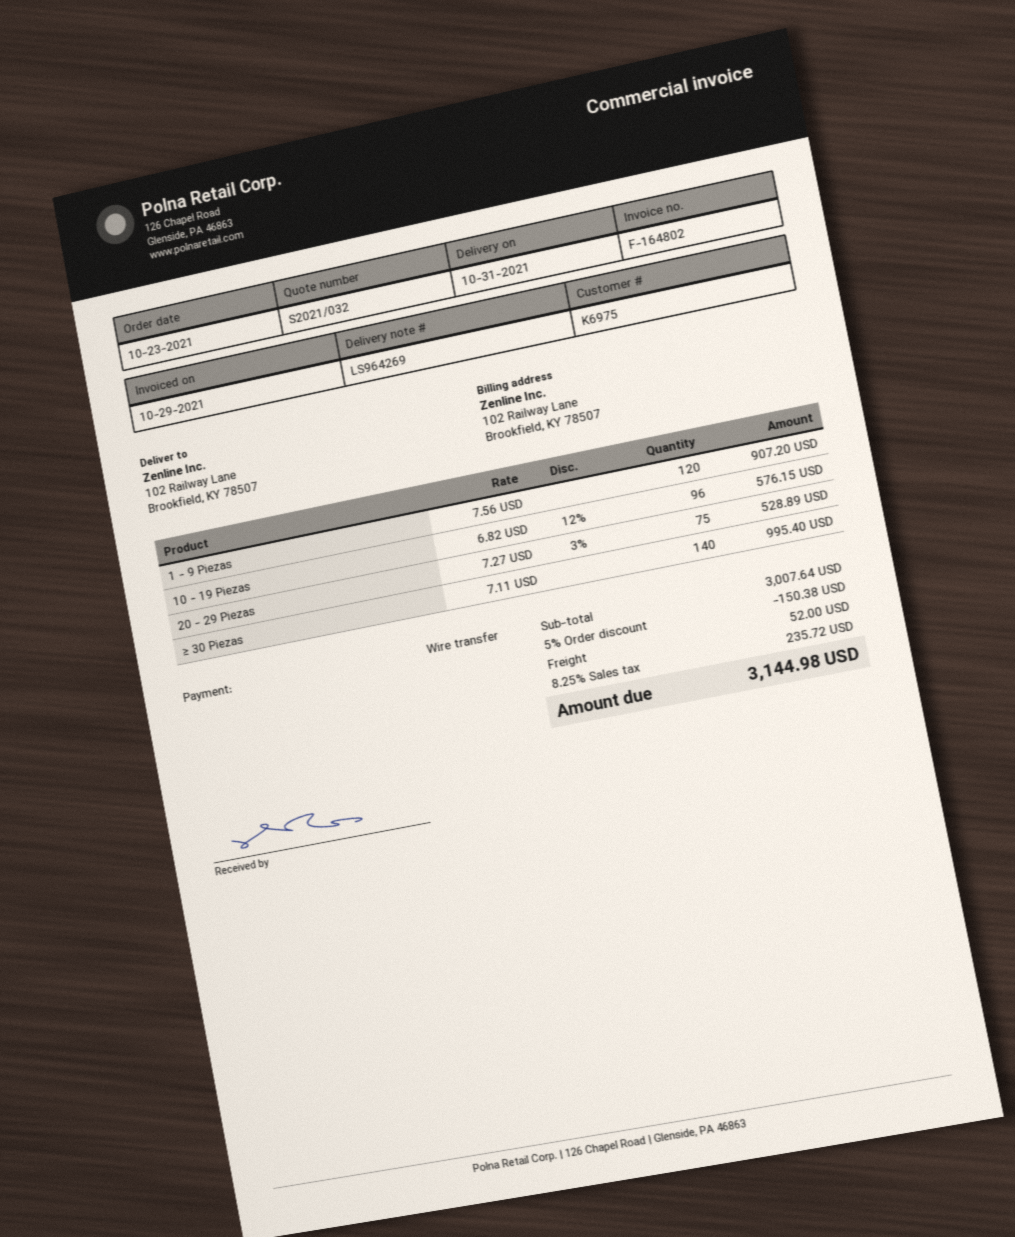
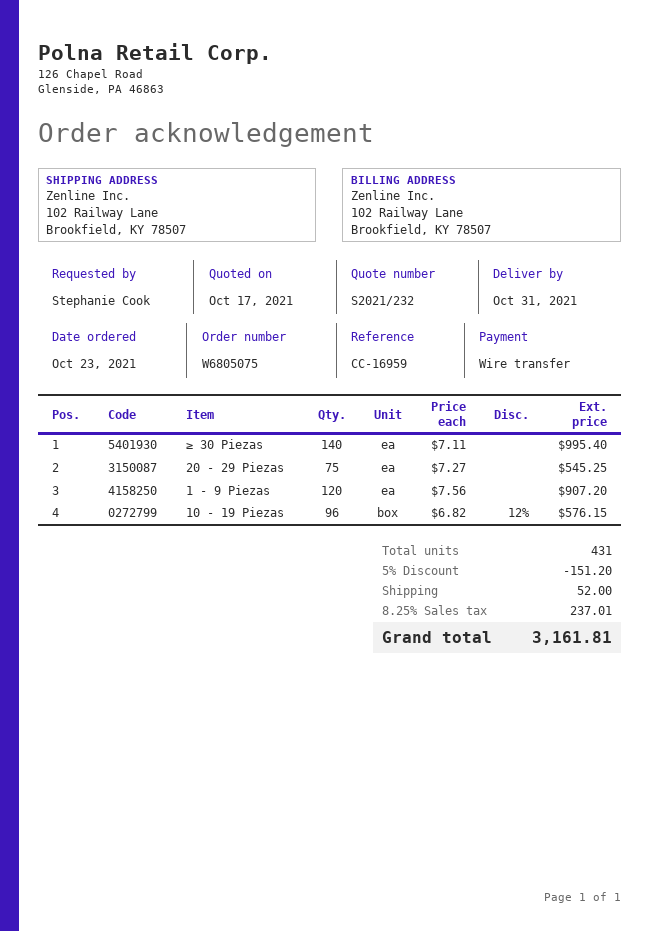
quote number: S2021/032 -> S2021/232
20 - 29 Piezas: 75 x 7.27 - 3% = 528.89 -> 75 x 7.27 = 545.25
discount: 5% = 150.38 -> 5% = 151.20
tax: 8.25% = 235.72 -> 8.25% = 237.01
total: 3144.98 -> 3161.81

